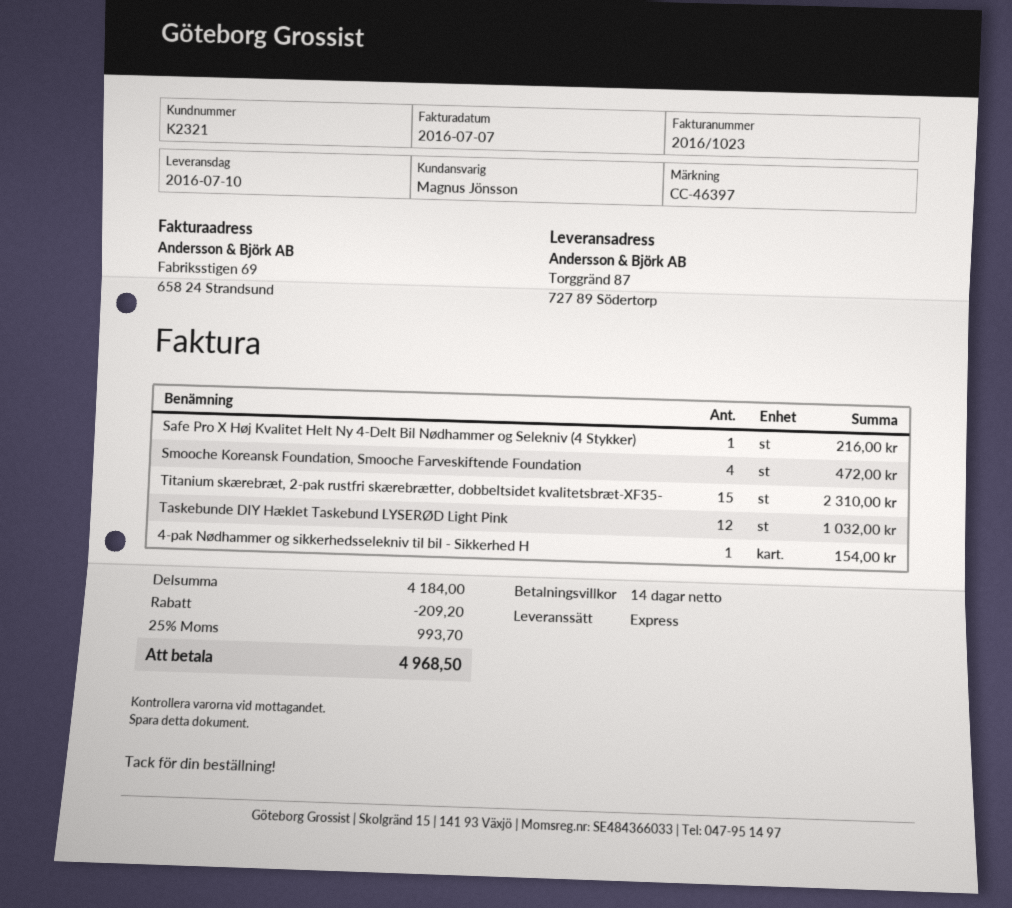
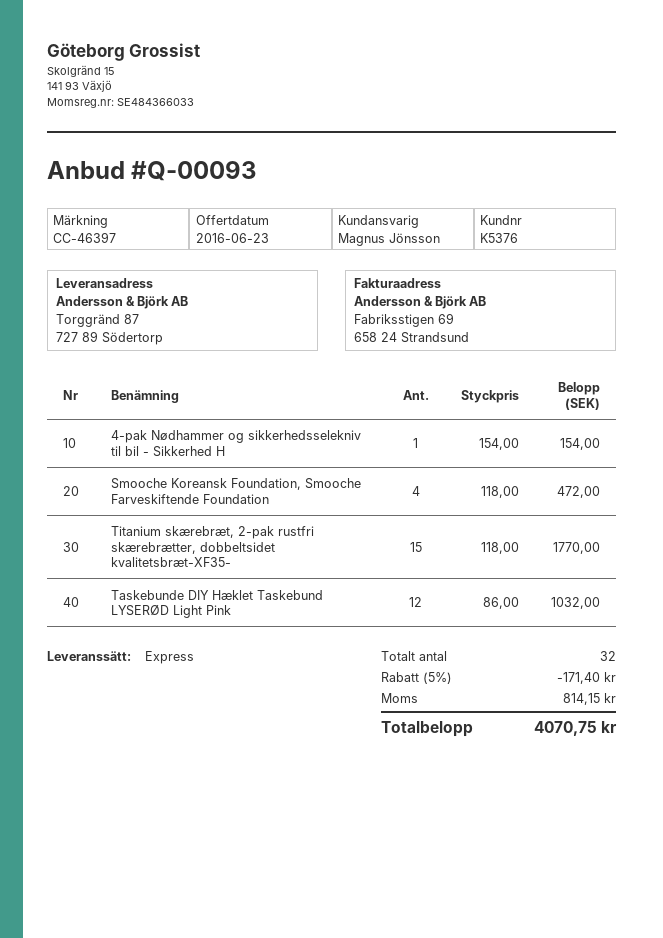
customer number: K2321 -> K5376
Safe Pro X Høj Kvalitet Helt Ny 4-Delt Bil Nødhammer og Selekniv (4 Stykker): 1 for 216.00 -> none
Titanium skærebræt, 2-pak rustfri skærebrætter, dobbeltsidet kvalitetsbræt-XF35-: 15 for 2310.00 -> 15 for 1770.00
discount: 209.20 -> 171.40
tax: 993.70 -> 814.15
total: 4968.50 -> 4070.75

